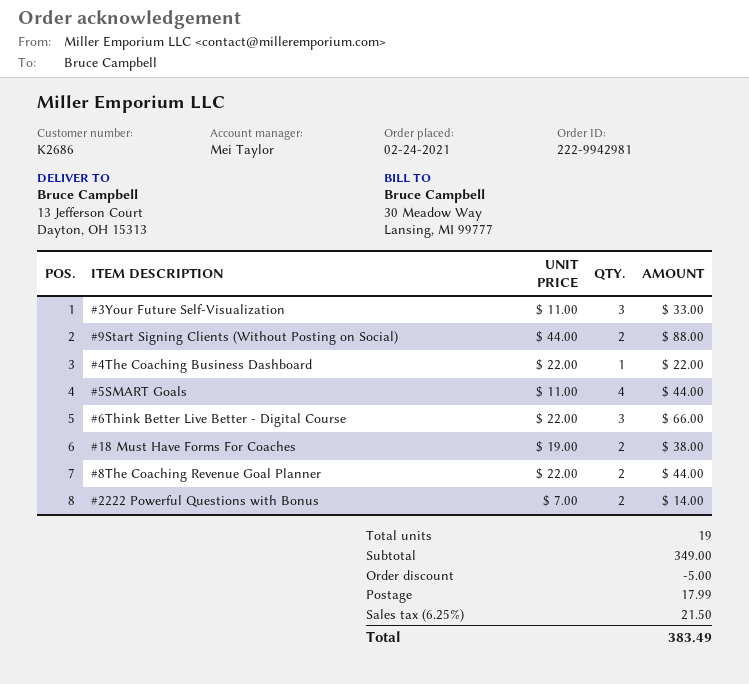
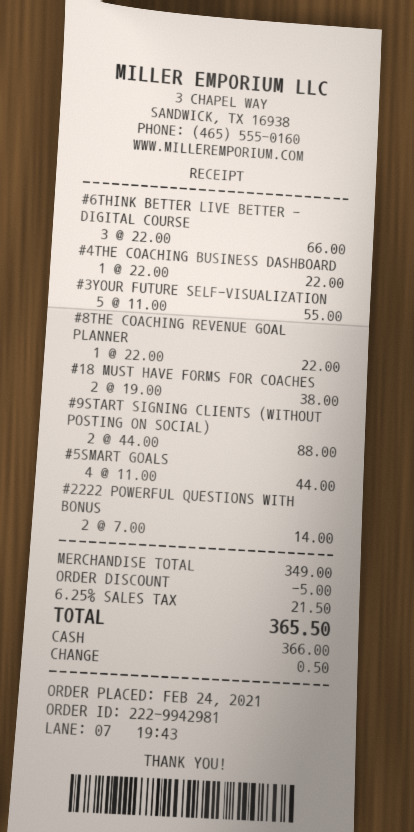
#3Your Future Self-Visualization: 3 x 11.00 = 33.00 -> 5 x 11.00 = 55.00
#8The Coaching Revenue Goal Planner: 2 x 22.00 = 44.00 -> 1 x 22.00 = 22.00
shipping: 17.99 -> none
total: 383.49 -> 365.50

